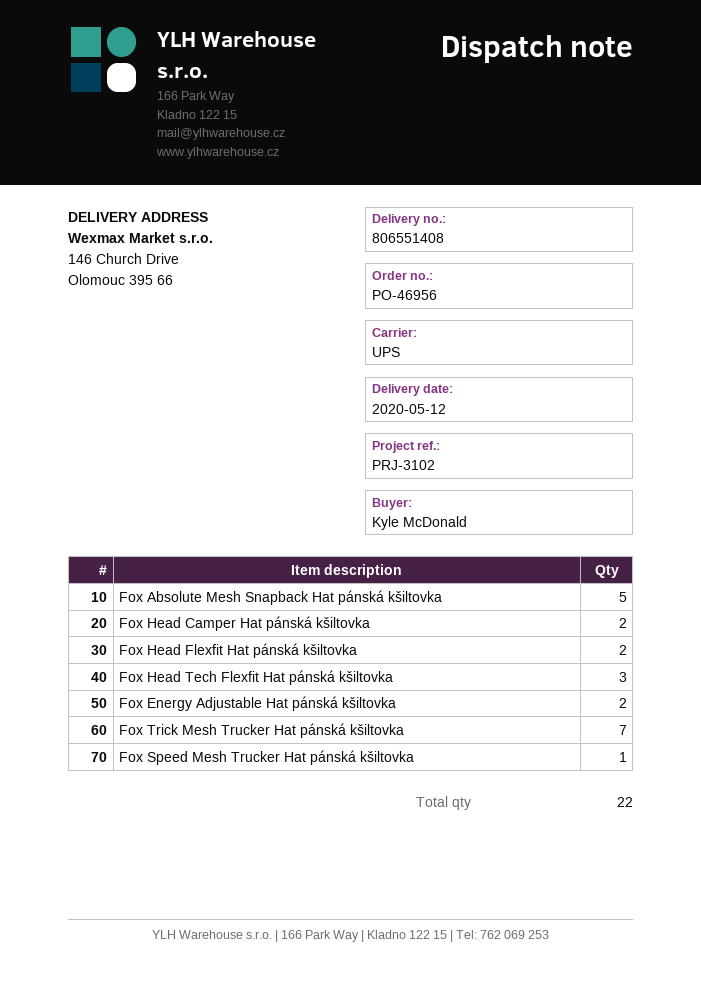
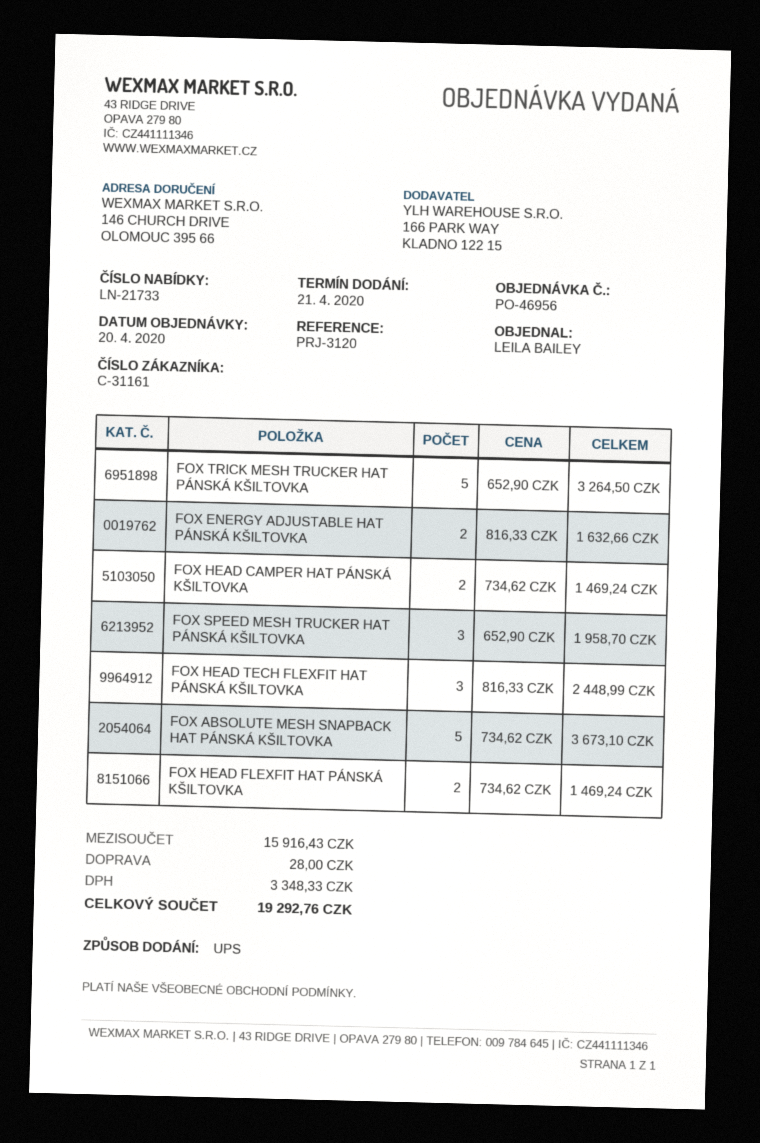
delivery date: 2020-05-12 -> 2020-04-21
reference: PRJ-3102 -> PRJ-3120
ordered by: Kyle McDonald -> LEILA BAILEY
Fox Trick Mesh Trucker Hat pánská kšiltovka: 7 -> 5
Fox Speed Mesh Trucker Hat pánská kšiltovka: 1 -> 3

